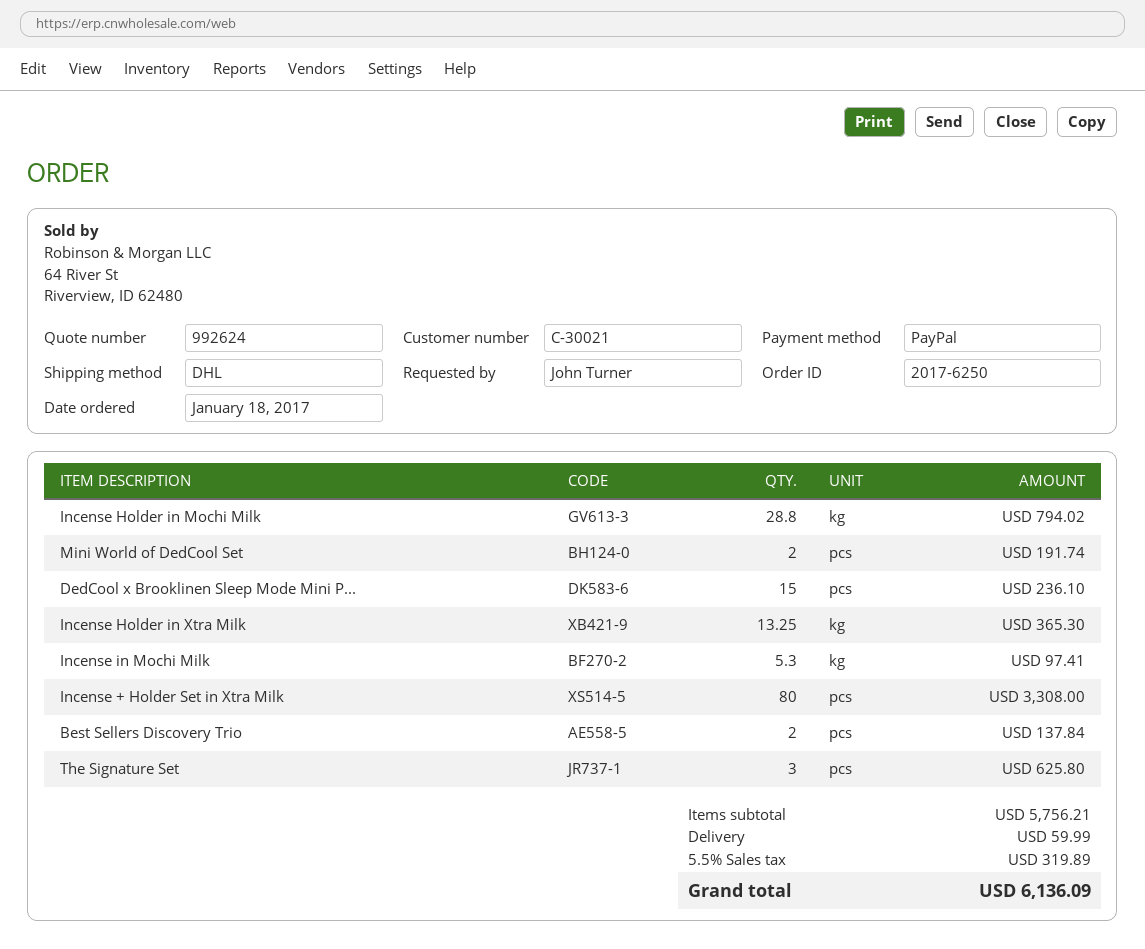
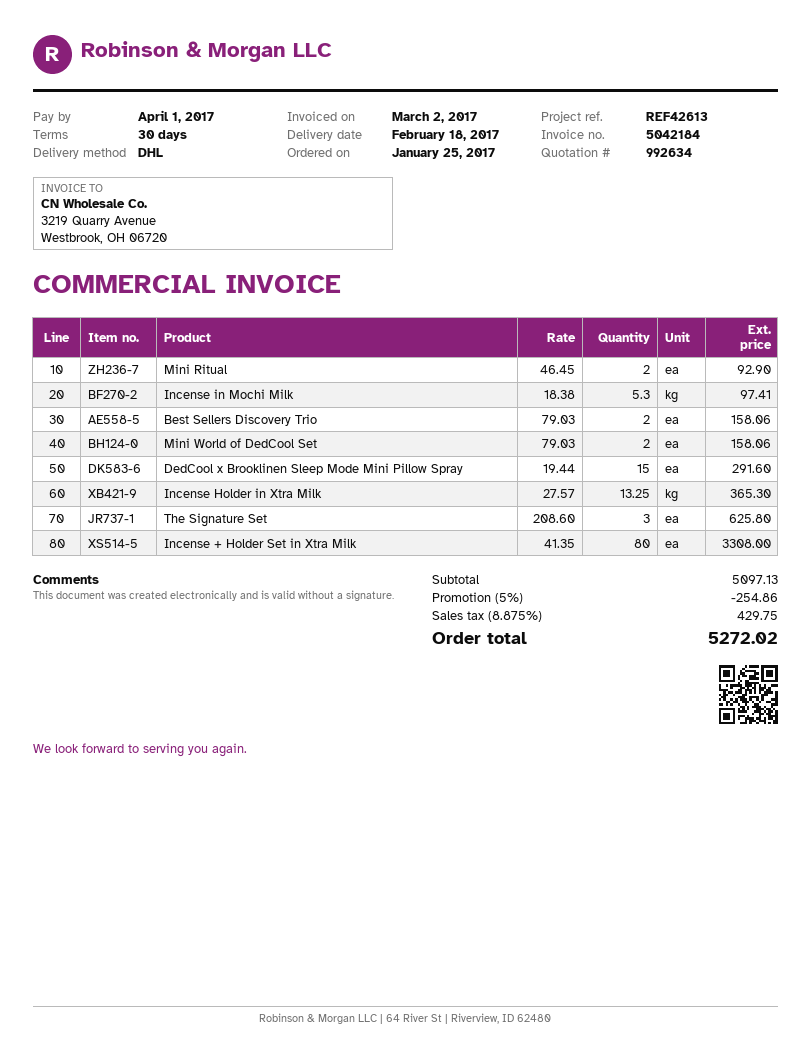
quote number: 992624 -> 992634
order date: 2017-01-18 -> 2017-01-25
Incense Holder in Mochi Milk: 28.8 for 794.02 -> none
Mini World of DedCool Set: 2 for 191.74 -> 2 for 158.06
DedCool x Brooklinen Sleep Mode Mini P...: 15 for 236.10 -> 15 for 291.60
Best Sellers Discovery Trio: 2 for 137.84 -> 2 for 158.06
Mini Ritual: none -> 2 for 92.90
subtotal: 5756.21 -> 5097.13
discount: none -> 5% = 254.86
shipping: 59.99 -> none
tax: 5.5% = 319.89 -> 8.875% = 429.75
total: 6136.09 -> 5272.02

